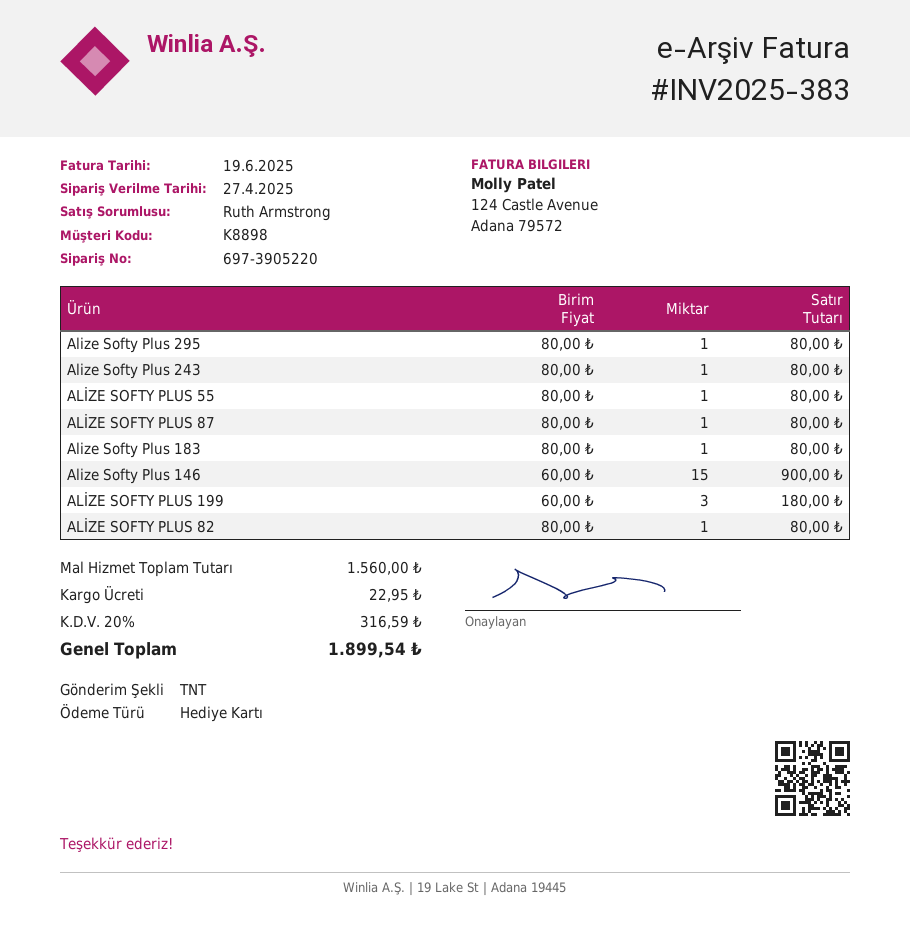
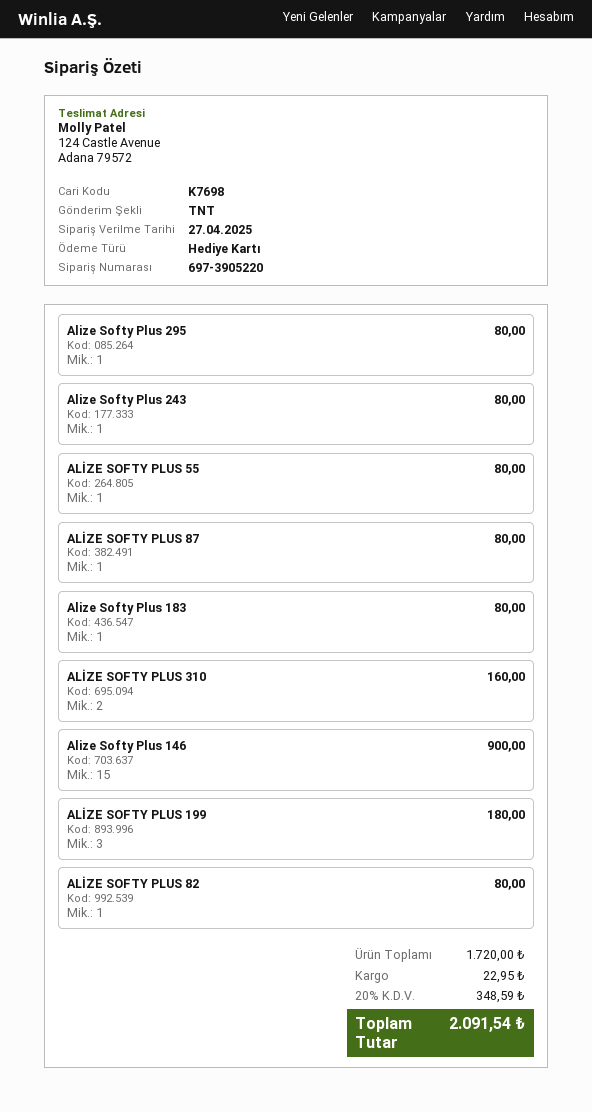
customer number: K8898 -> K7698
ALİZE SOFTY PLUS 310: none -> 2 for 160.00
subtotal: 1560.00 -> 1720.00
tax: 20% = 316.59 -> 20% = 348.59
total: 1899.54 -> 2091.54

